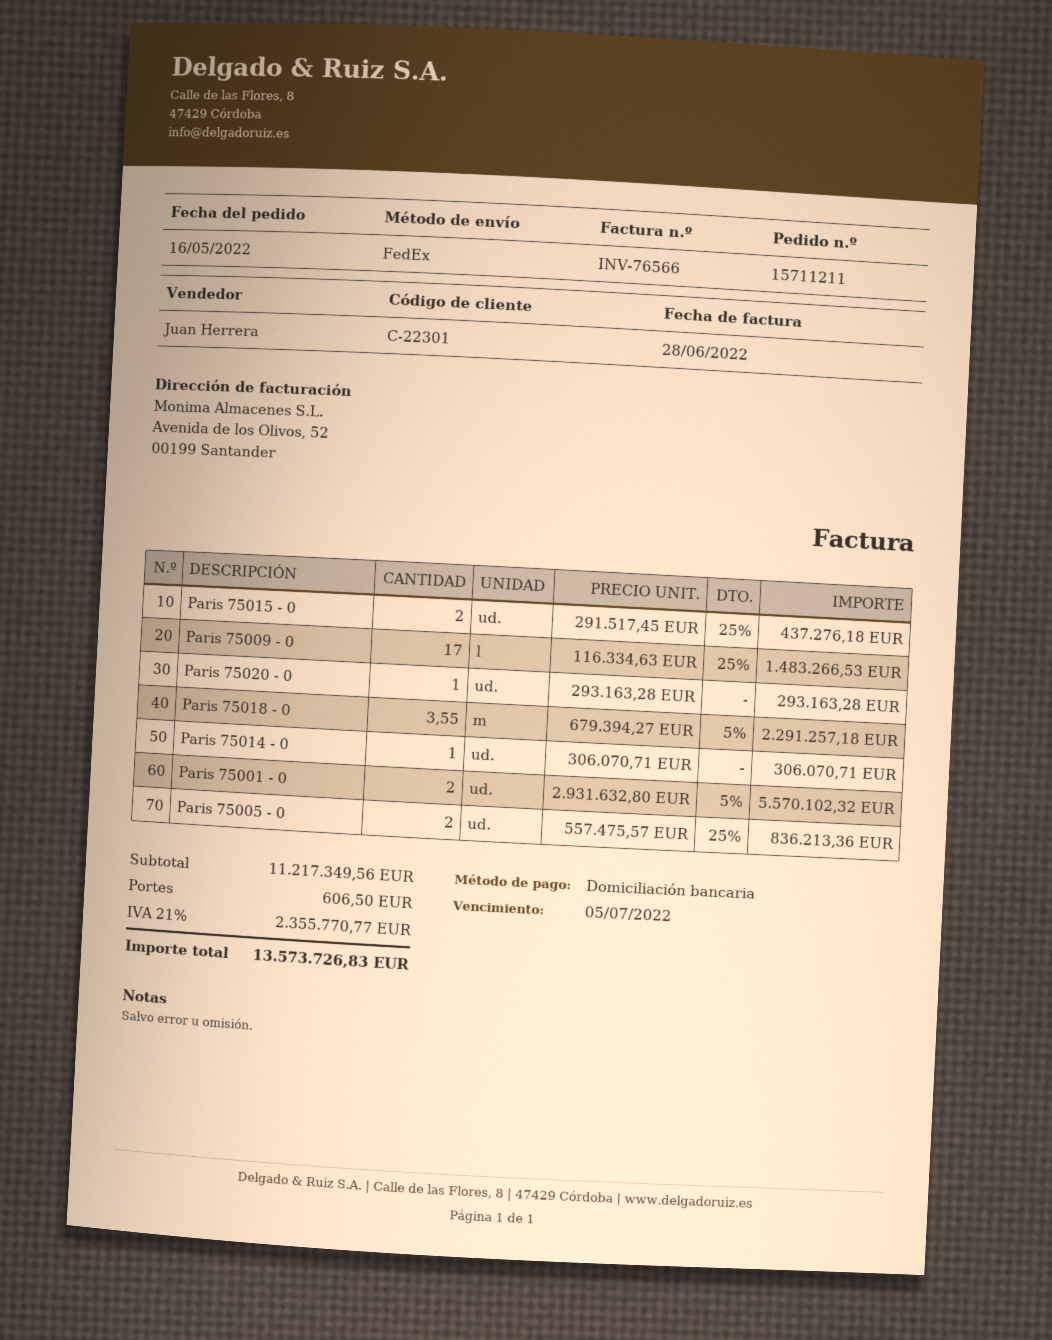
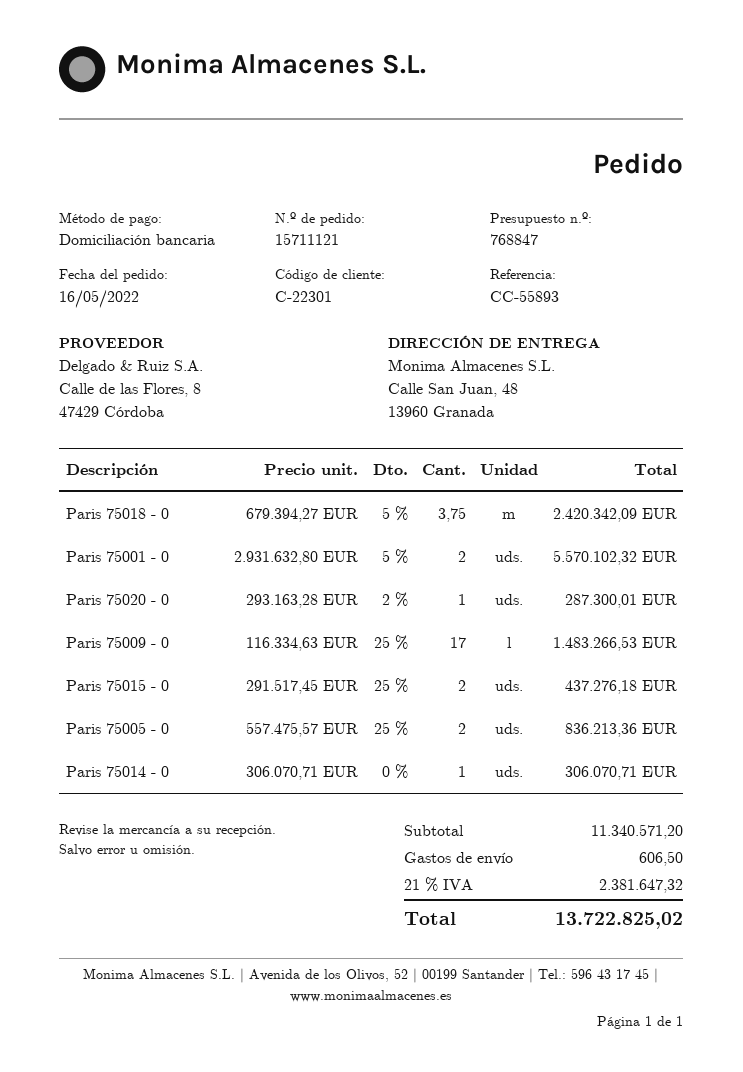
order number: 15711211 -> 15711121
Paris 75020 - 0: 1 x 293163.28 = 293163.28 -> 1 x 293163.28 - 2% = 287300.01
Paris 75018 - 0: 3.55 x 679394.27 - 5% = 2291257.18 -> 3.75 x 679394.27 - 5% = 2420342.09
subtotal: 11217349.56 -> 11340571.20
tax: 21% = 2355770.77 -> 21% = 2381647.32
total: 13573726.83 -> 13722825.02

